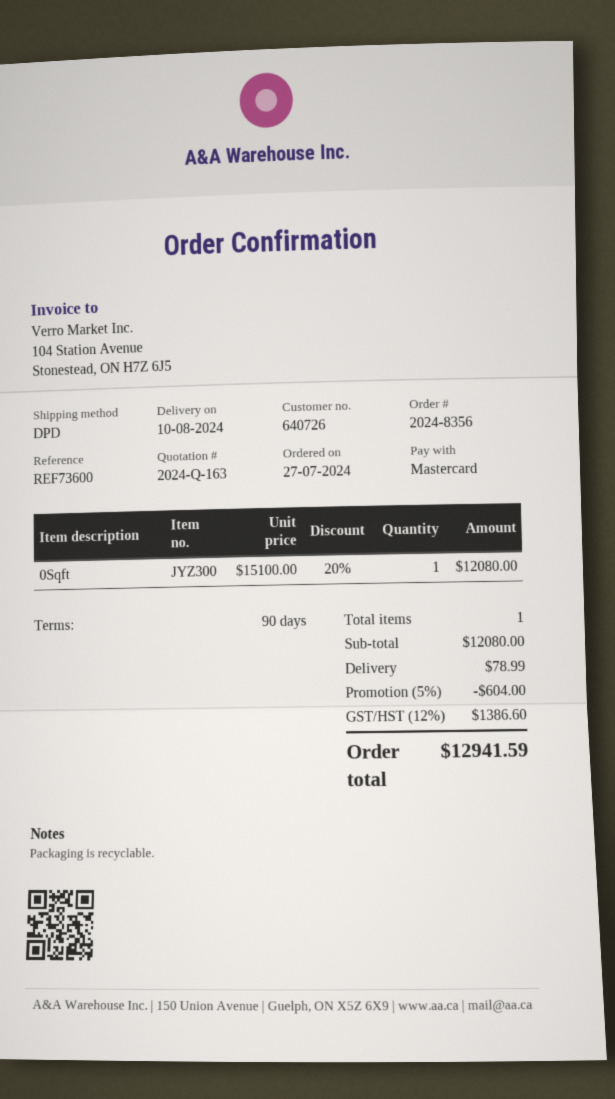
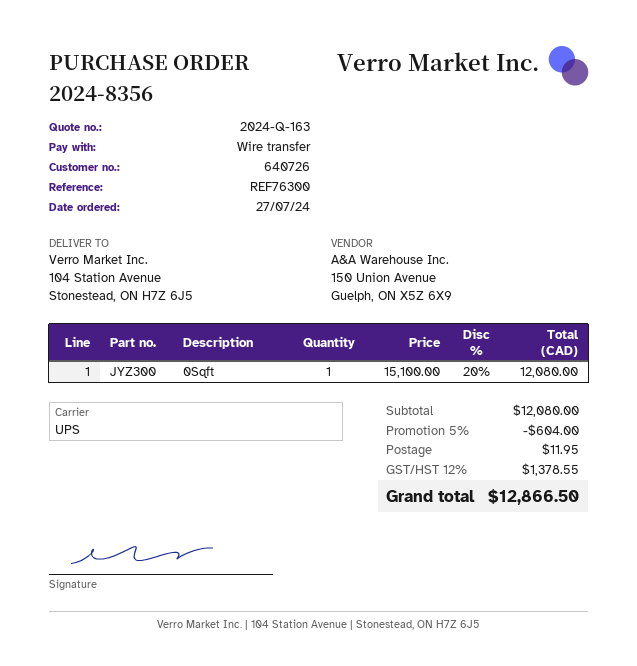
reference: REF73600 -> REF76300
payment method: Mastercard -> bank transfer
shipping method: DPD -> UPS
shipping: 78.99 -> 11.95
tax: 12% = 1386.60 -> 12% = 1378.55
total: 12941.59 -> 12866.50

